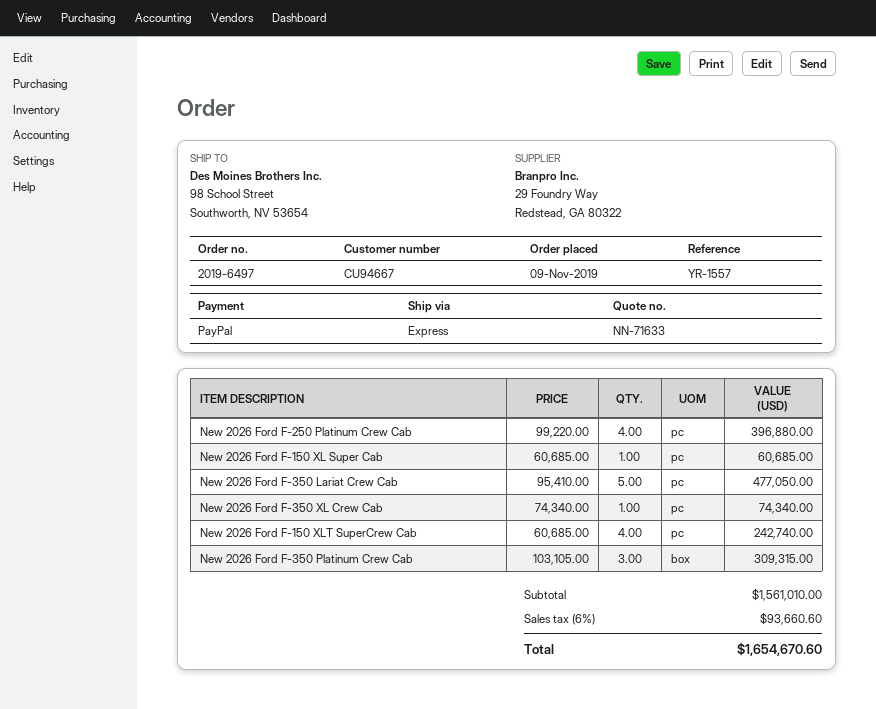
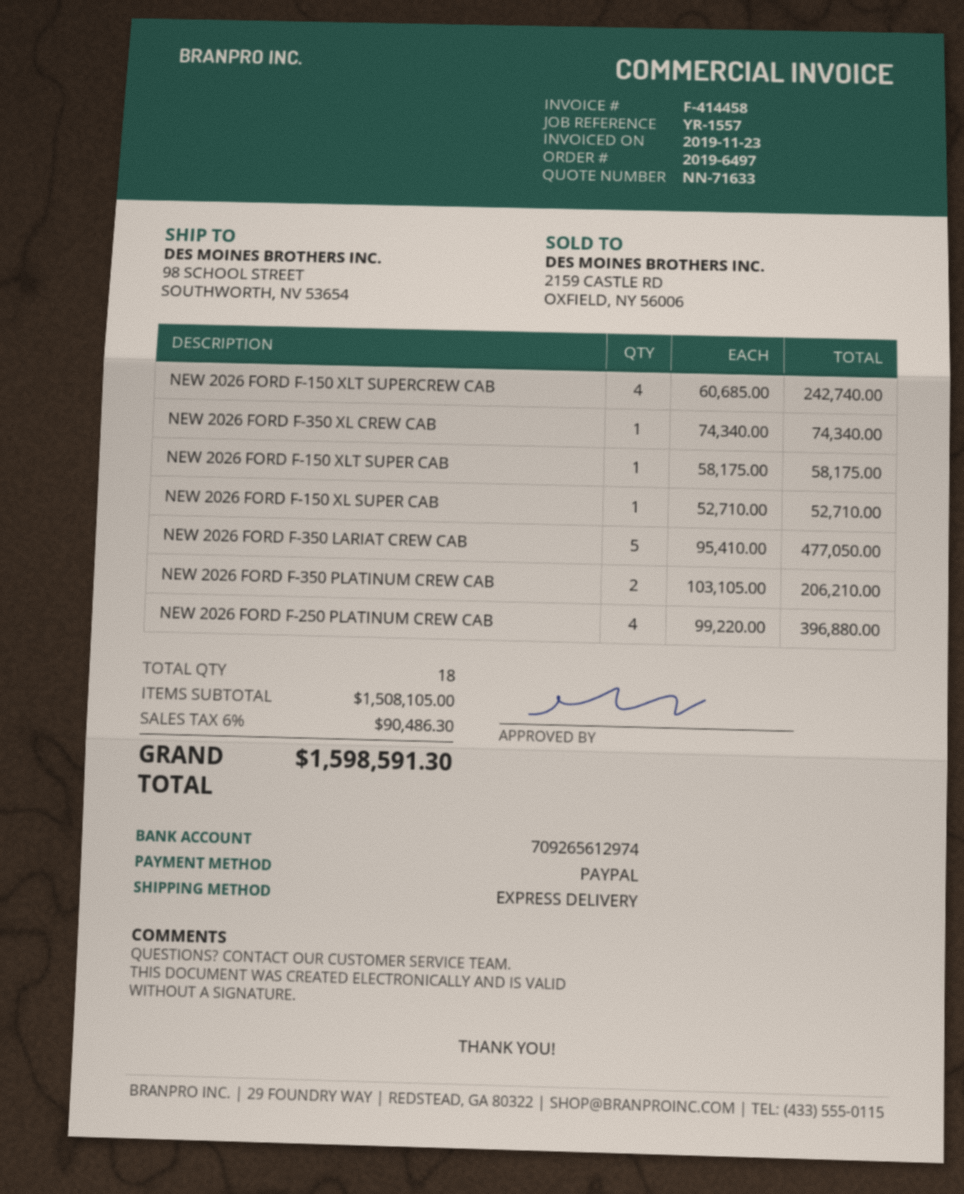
New 2026 Ford F-150 XL Super Cab: 1 x 60685.00 = 60685.00 -> 1 x 52710.00 = 52710.00
New 2026 Ford F-350 Platinum Crew Cab: 3 x 103105.00 = 309315.00 -> 2 x 103105.00 = 206210.00
NEW 2026 FORD F-150 XLT SUPER CAB: none -> 1 x 58175.00 = 58175.00
subtotal: 1561010.00 -> 1508105.00
tax: 6% = 93660.60 -> 6% = 90486.30
total: 1654670.60 -> 1598591.30

